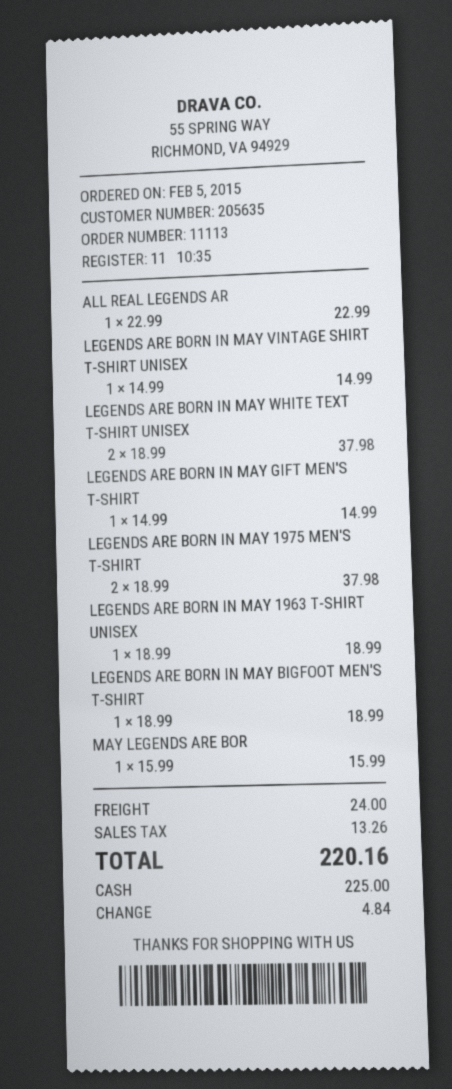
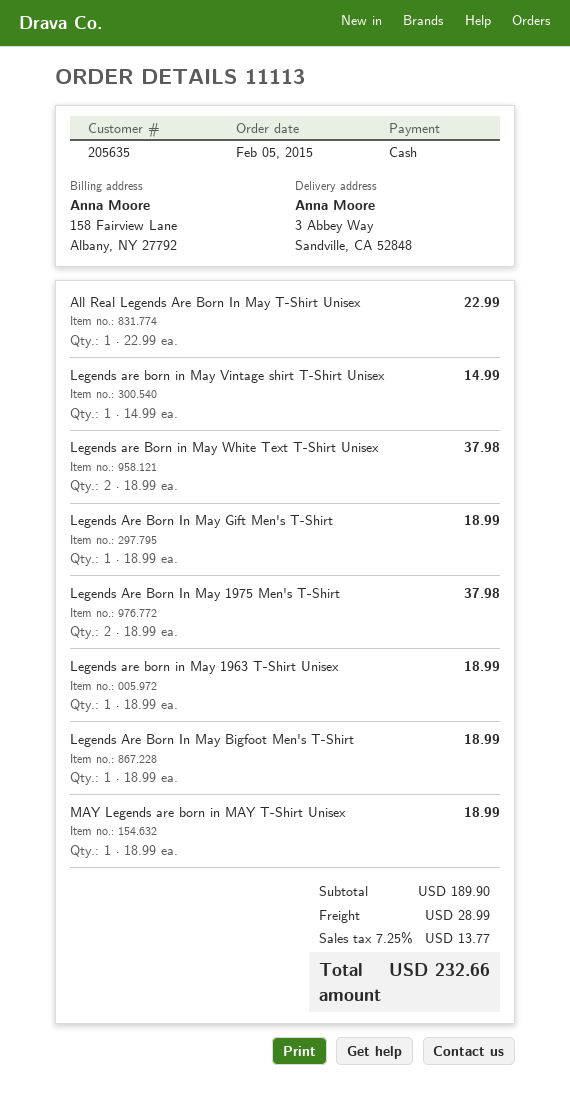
LEGENDS ARE BORN IN MAY GIFT MEN'S T-SHIRT: 1 x 14.99 = 14.99 -> 1 x 18.99 = 18.99
MAY LEGENDS ARE BOR: 1 x 15.99 = 15.99 -> 1 x 18.99 = 18.99
shipping: 24.00 -> 28.99
tax: 13.26 -> 13.77
total: 220.16 -> 232.66

